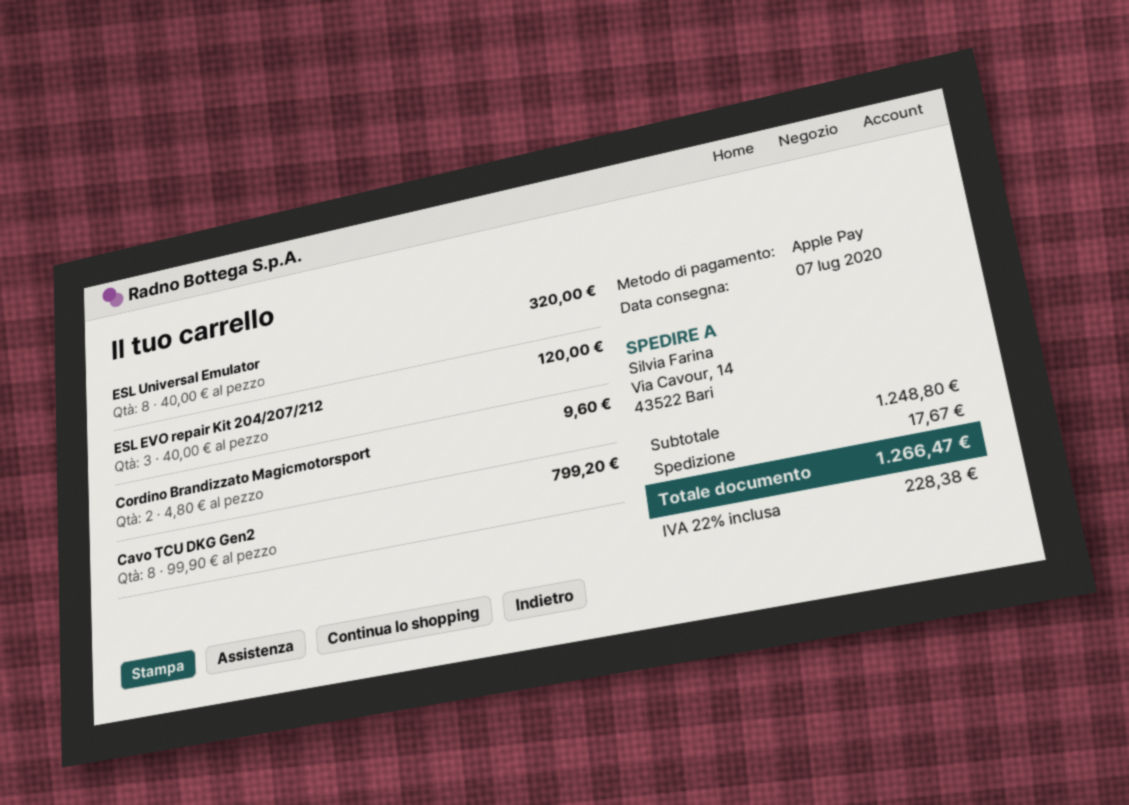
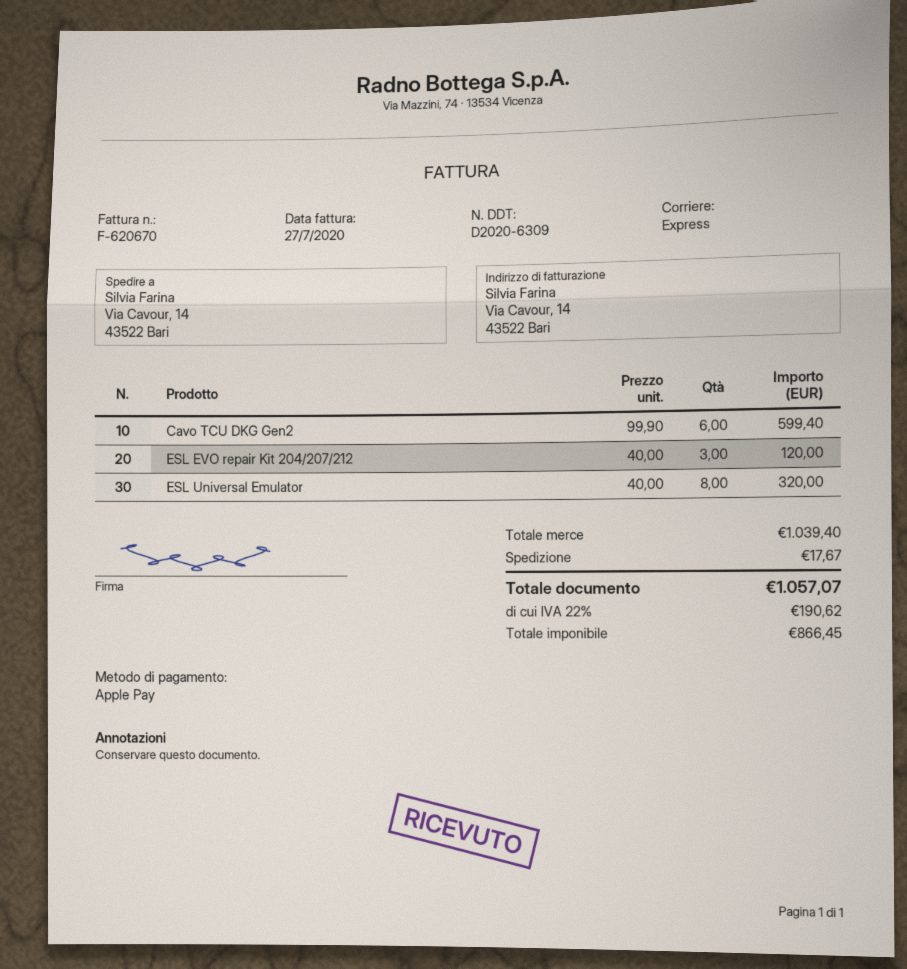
Cordino Brandizzato Magicmotorsport: 2 x 4.80 = 9.60 -> none
Cavo TCU DKG Gen2: 8 x 99.90 = 799.20 -> 6 x 99.90 = 599.40
subtotal: 1248.80 -> 1039.40
tax: 22% = 228.38 -> 22% = 190.62
total: 1266.47 -> 1057.07

